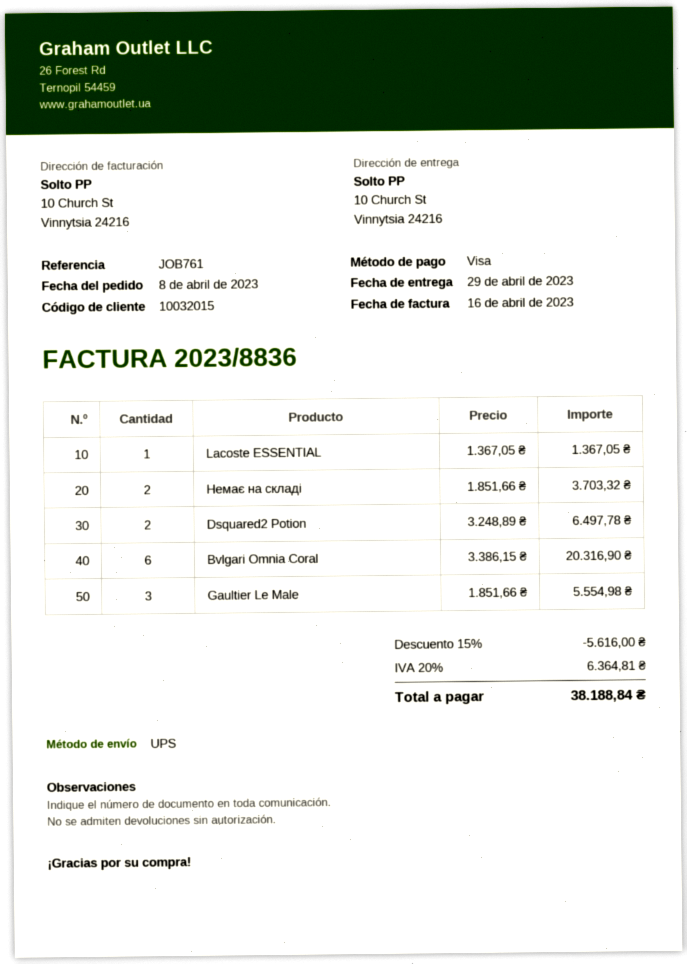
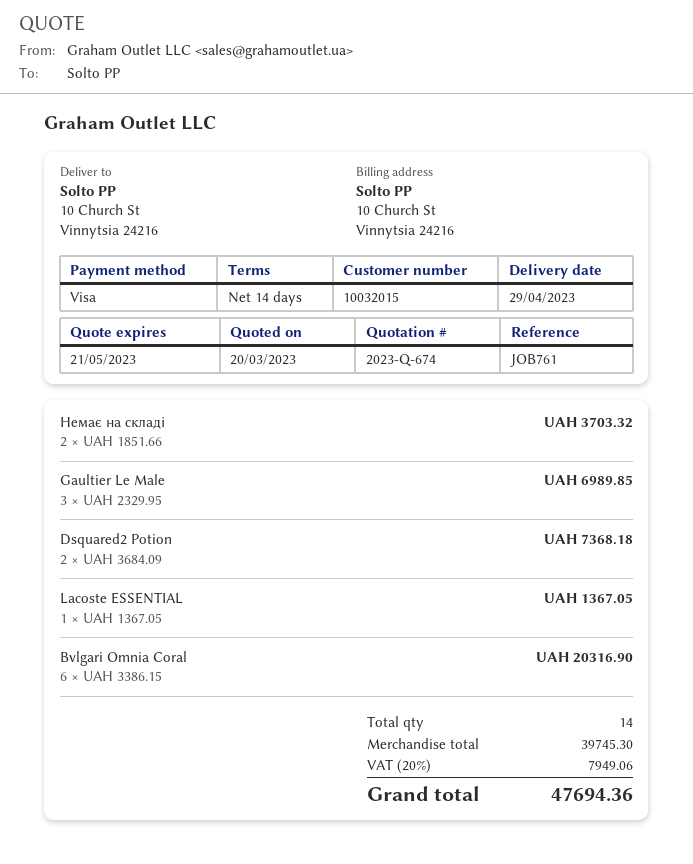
Dsquared2 Potion: 2 x 3248.89 = 6497.78 -> 2 x 3684.09 = 7368.18
Gaultier Le Male: 3 x 1851.66 = 5554.98 -> 3 x 2329.95 = 6989.85
discount: 15% = 5616.00 -> none
tax: 20% = 6364.81 -> 20% = 7949.06
total: 38188.84 -> 47694.36

